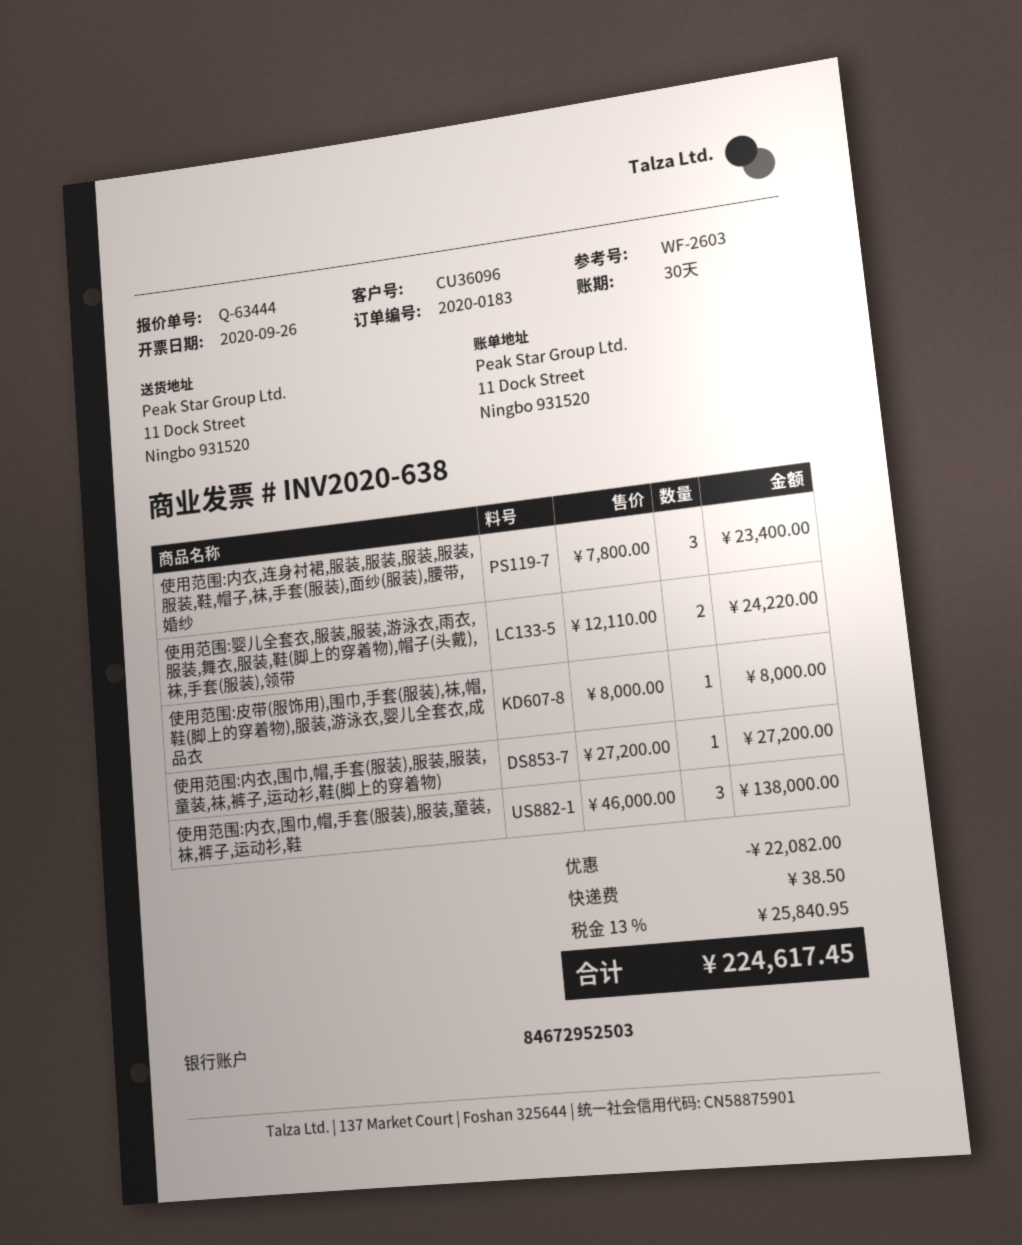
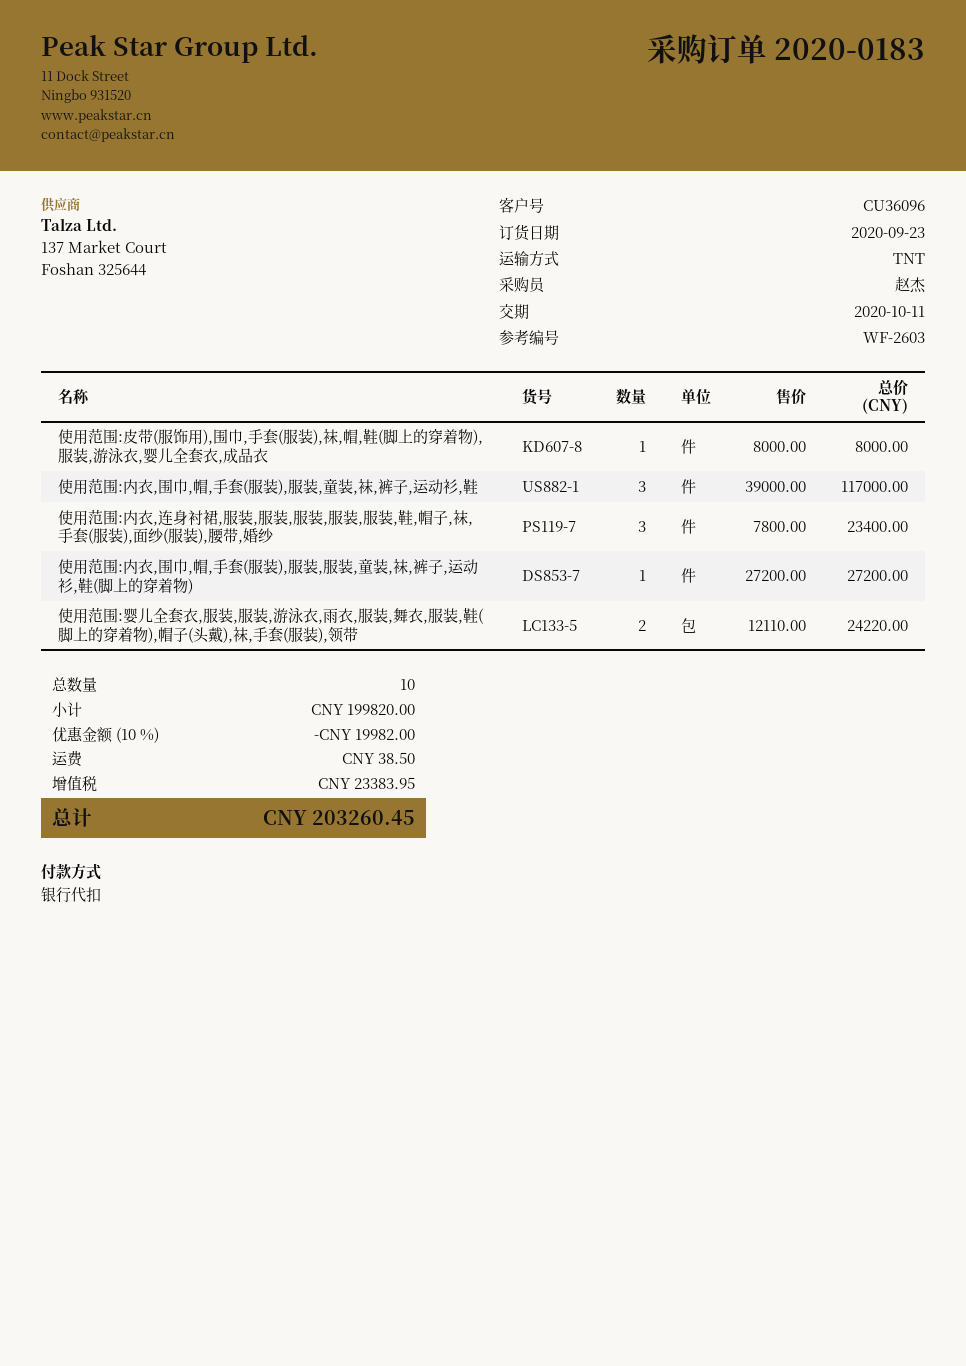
使用范围:内衣,围巾,帽,手套(服装),服装,童装,袜,裤子,运动衫,鞋: 3 x 46000.00 = 138000.00 -> 3 x 39000.00 = 117000.00
discount: 22082.00 -> 19982.00
tax: 25840.95 -> 23383.95
total: 224617.45 -> 203260.45

